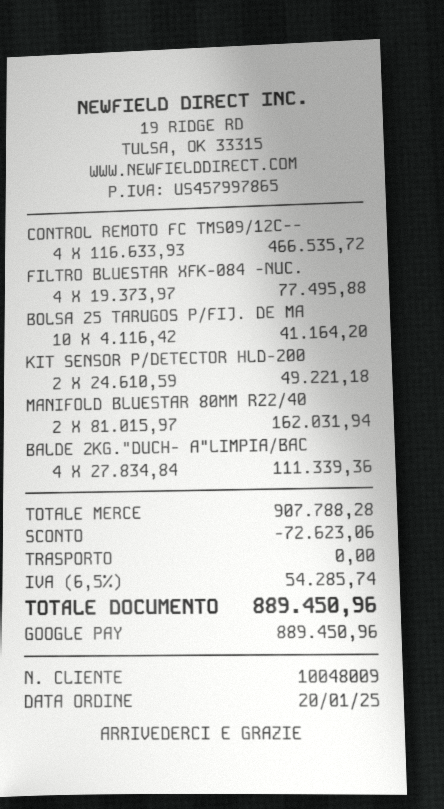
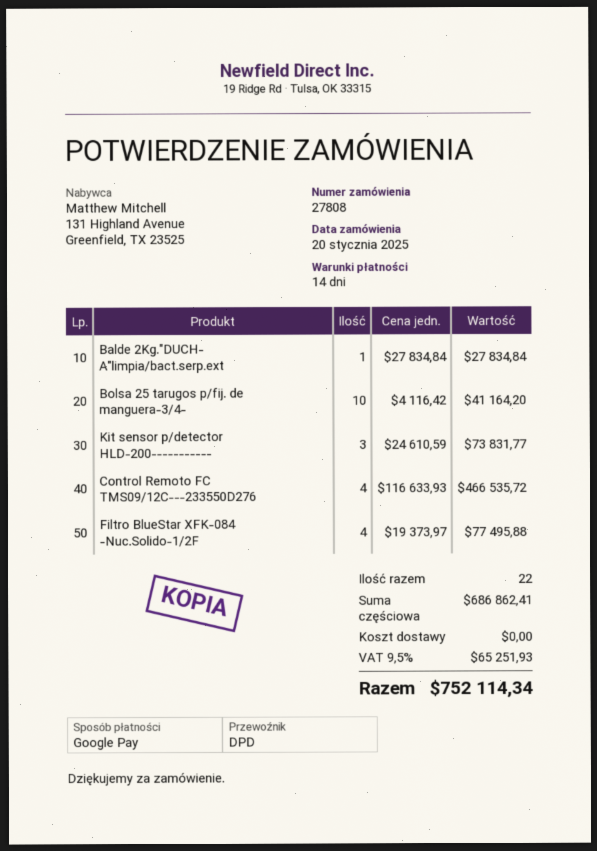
KIT SENSOR P/DETECTOR HLD-200: 2 x 24610.59 = 49221.18 -> 3 x 24610.59 = 73831.77
MANIFOLD BLUESTAR 80MM R22/40: 2 x 81015.97 = 162031.94 -> none
BALDE 2KG."DUCH- A"LIMPIA/BAC: 4 x 27834.84 = 111339.36 -> 1 x 27834.84 = 27834.84
subtotal: 907788.28 -> 686862.41
discount: 72623.06 -> none
tax: 6.5% = 54285.74 -> 9.5% = 65251.93
total: 889450.96 -> 752114.34

